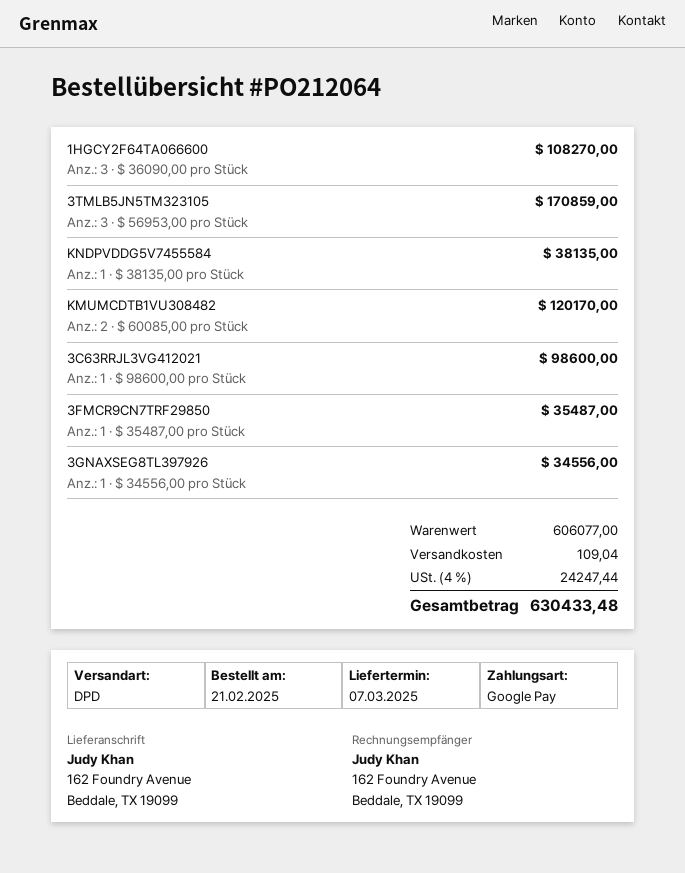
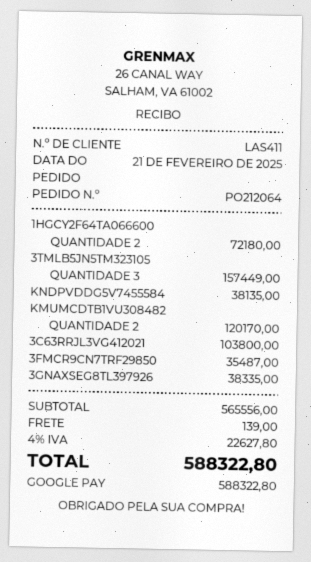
1HGCY2F64TA066600: 3 for 108270.00 -> 2 for 72180.00
3TMLB5JN5TM323105: 3 for 170859.00 -> 3 for 157449.00
3C63RRJL3VG412021: 1 for 98600.00 -> 1 for 103800.00
3GNAXSEG8TL397926: 1 for 34556.00 -> 1 for 38335.00
subtotal: 606077.00 -> 565556.00
shipping: 109.04 -> 139.00
tax: 4% = 24247.44 -> 4% = 22627.80
total: 630433.48 -> 588322.80

